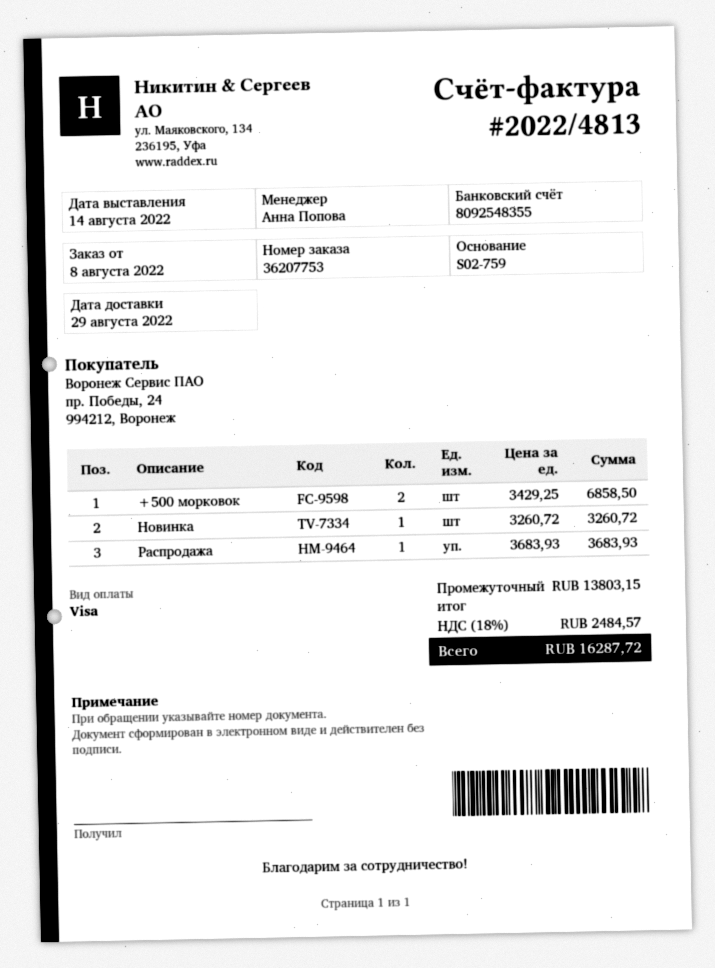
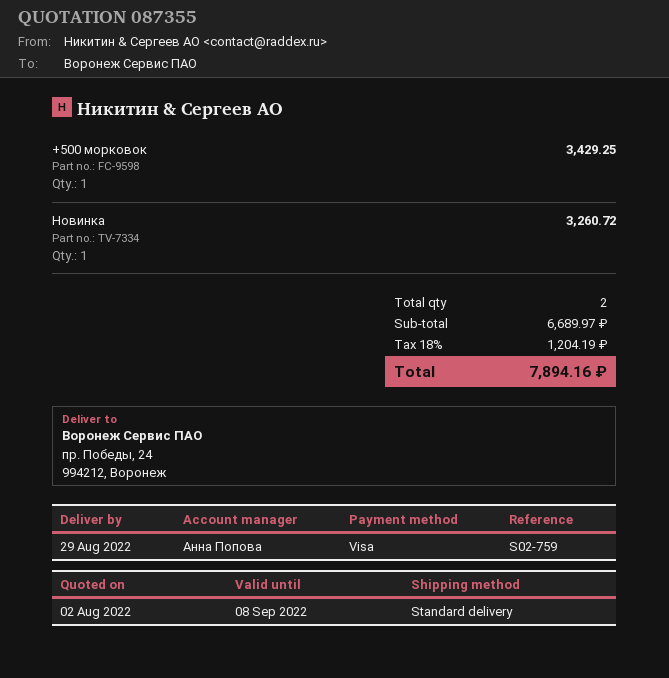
+500 морковок: 2 for 6858.50 -> 1 for 3429.25
Распродажа: 1 for 3683.93 -> none
subtotal: 13803.15 -> 6689.97
tax: 18% = 2484.57 -> 18% = 1204.19
total: 16287.72 -> 7894.16

